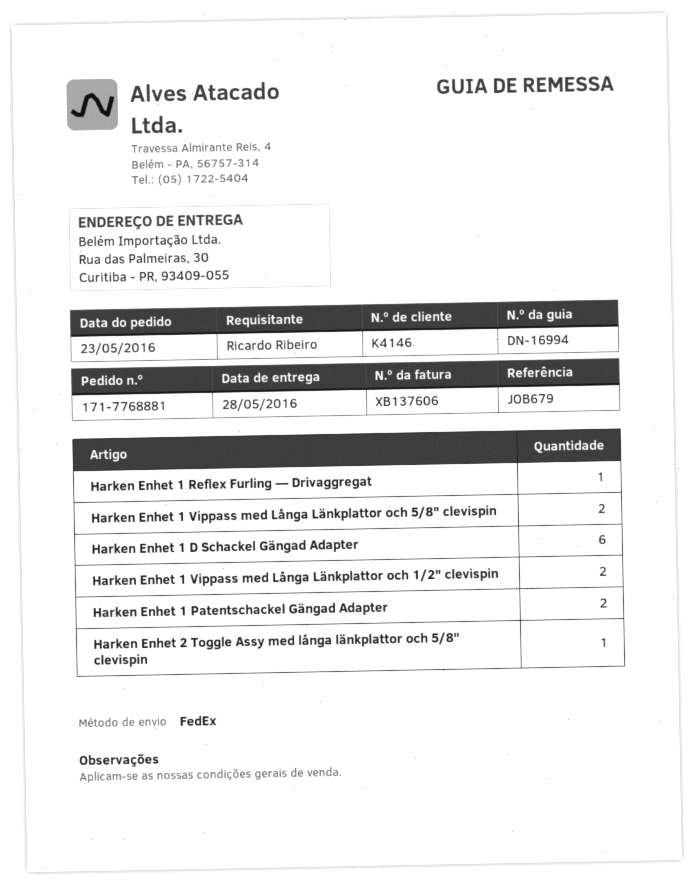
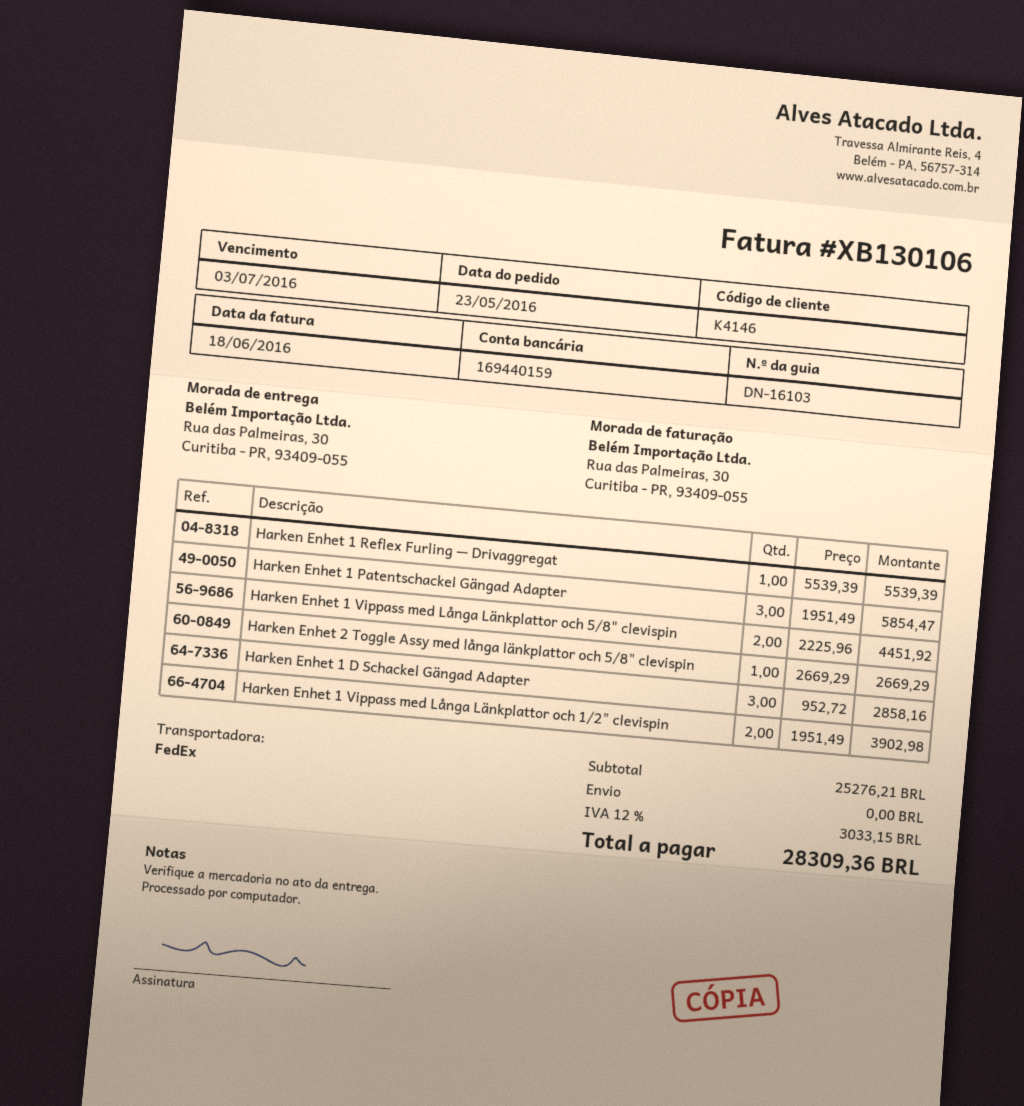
delivery note number: DN-16994 -> DN-16103
invoice number: XB137606 -> XB130106
Harken Enhet 1 D Schackel Gängad Adapter: 6 -> 3
Harken Enhet 1 Patentschackel Gängad Adapter: 2 -> 3

